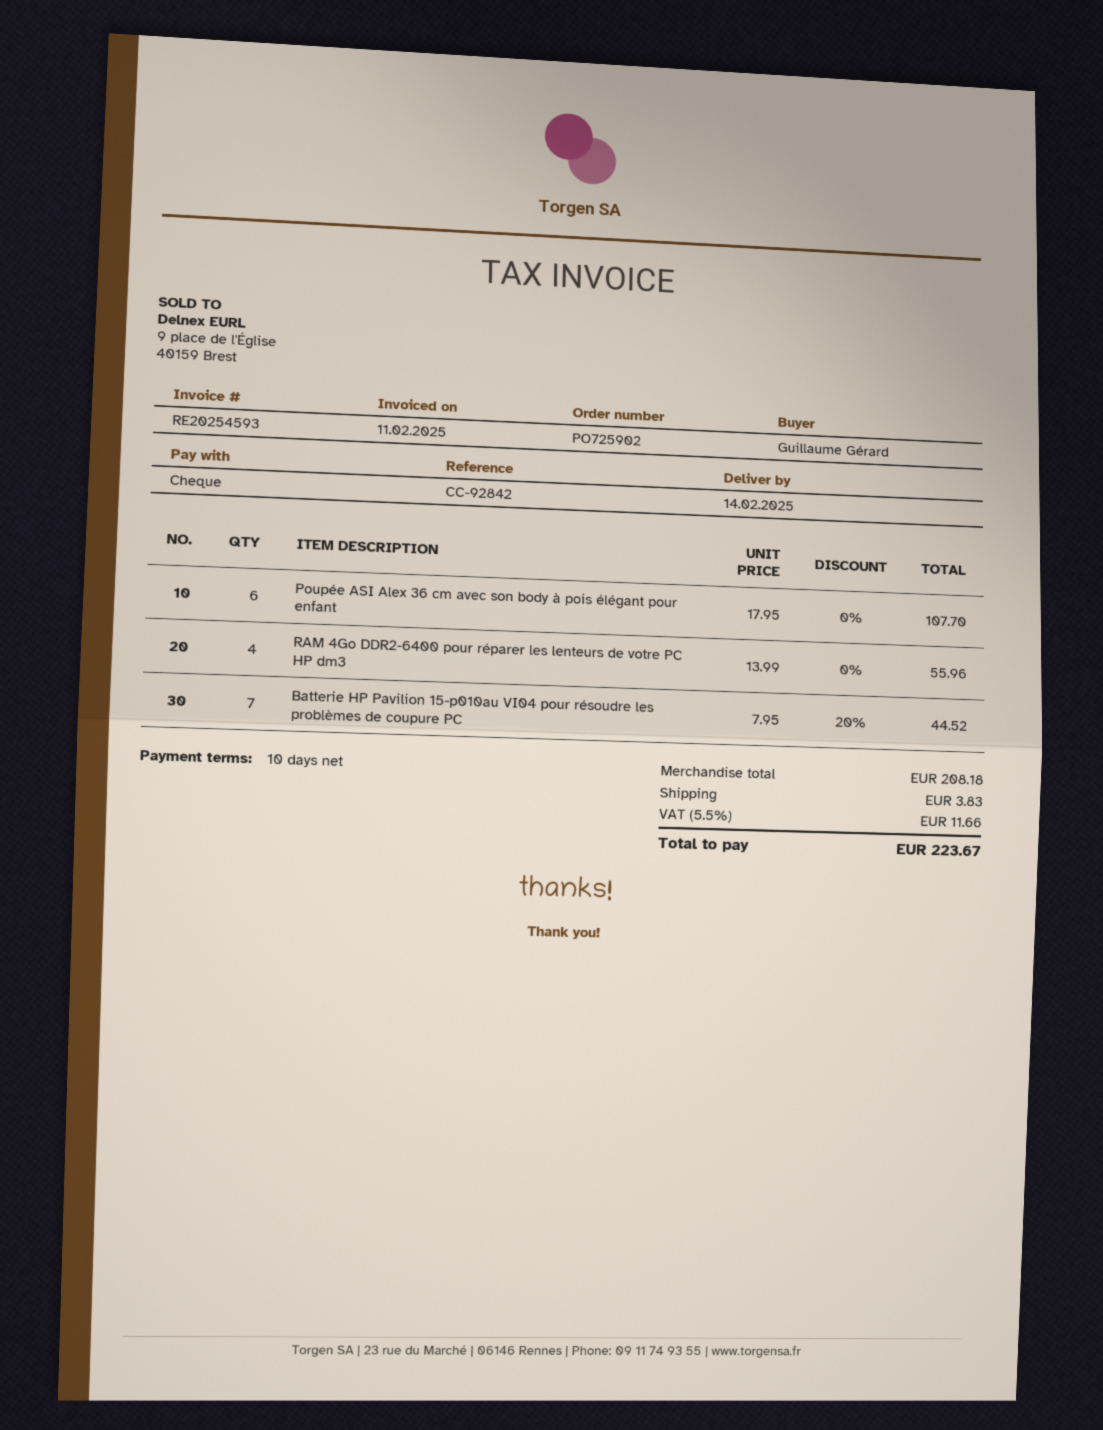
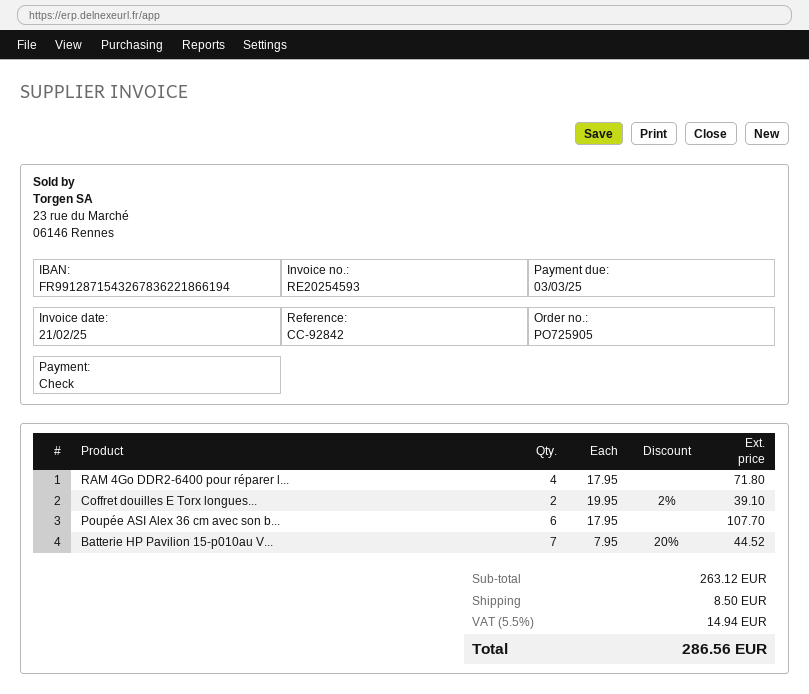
order number: PO725902 -> PO725905
invoice date: 2025-02-11 -> 2025-02-21
RAM 4Go DDR2-6400 pour réparer les lenteurs de votre PC HP dm3: 4 x 13.99 = 55.96 -> 4 x 17.95 = 71.80
Coffret douilles E Torx longues...: none -> 2 x 19.95 - 2% = 39.10
subtotal: 208.18 -> 263.12
shipping: 3.83 -> 8.50
tax: 5.5% = 11.66 -> 5.5% = 14.94
total: 223.67 -> 286.56

